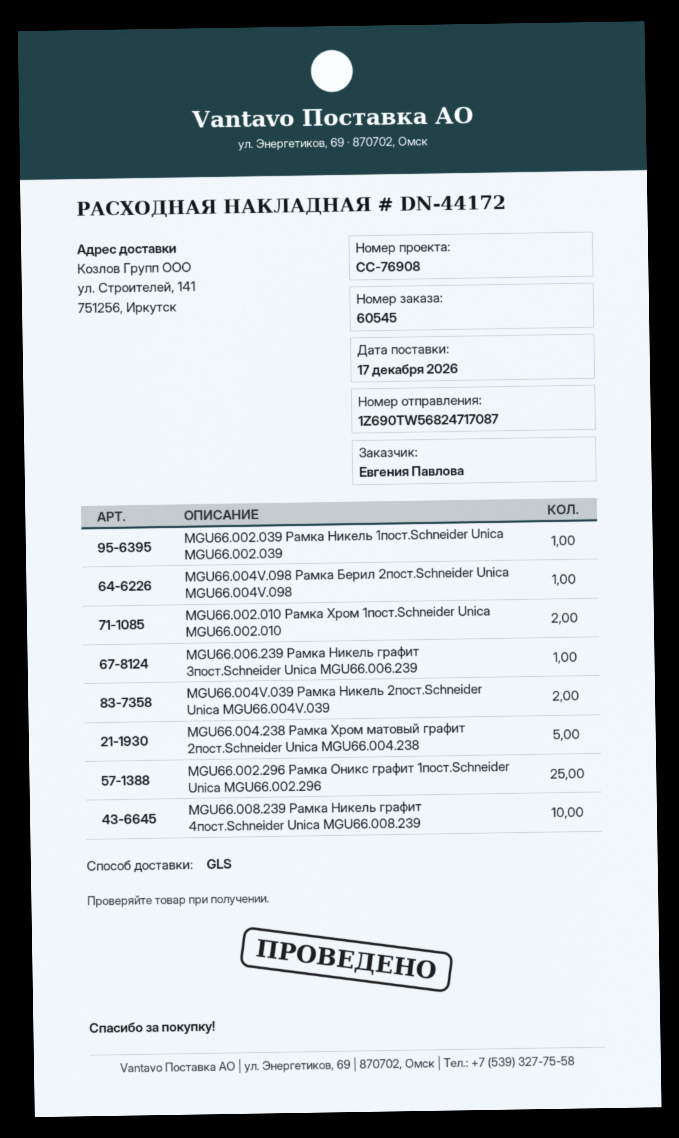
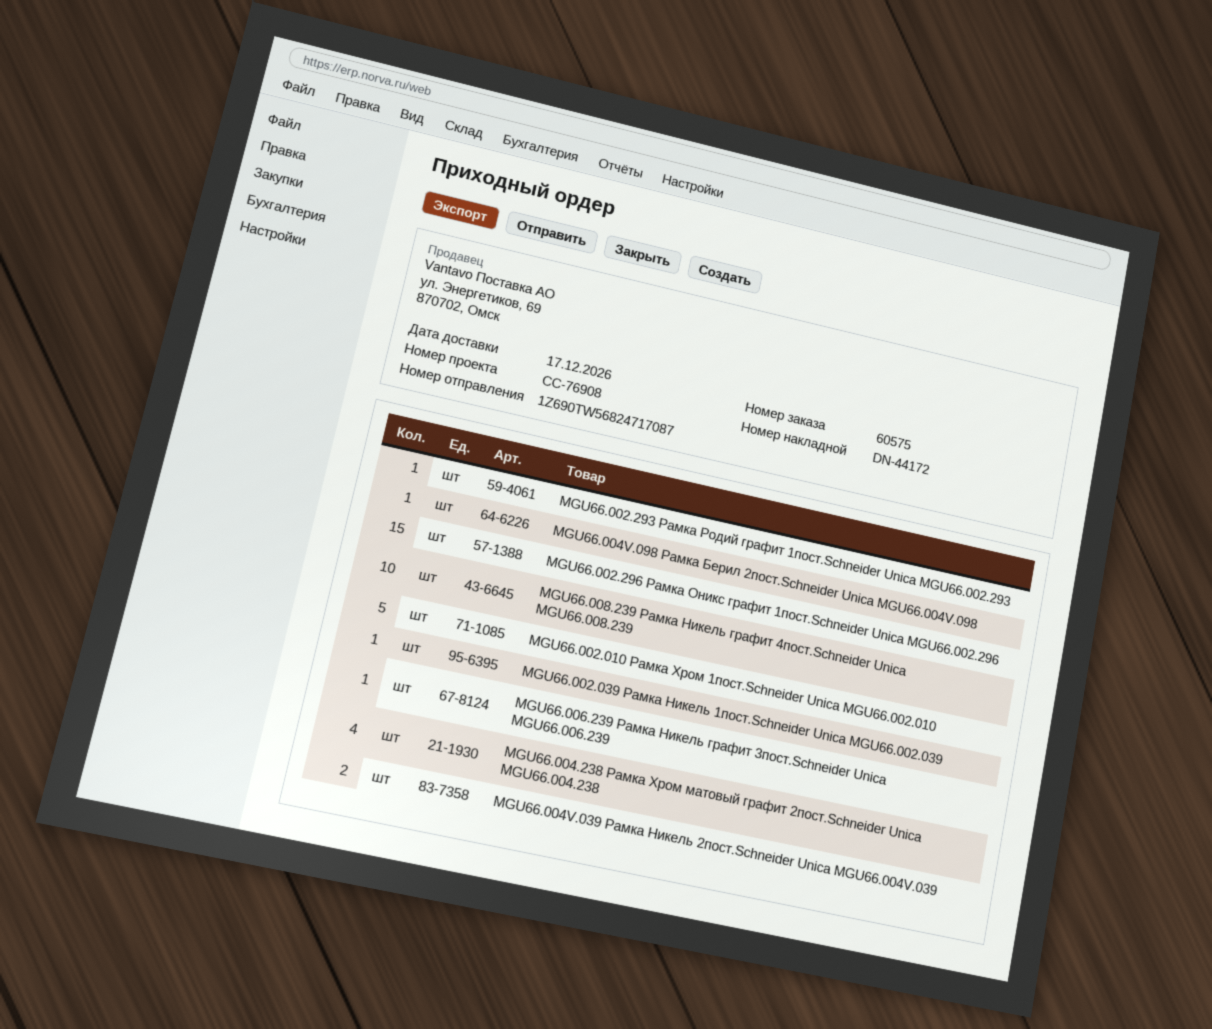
order number: 60545 -> 60575
MGU66.002.010 Рамка Хром 1пост.Schneider Unica MGU66.002.010: 2 -> 5
MGU66.004.238 Рамка Хром матовый графит 2пост.Schneider Unica MGU66.004.238: 5 -> 4
MGU66.002.296 Рамка Оникс графит 1пост.Schneider Unica MGU66.002.296: 25 -> 15
MGU66.002.293 Рамка Родий графит 1пост.Schneider Unica MGU66.002.293: none -> 1

